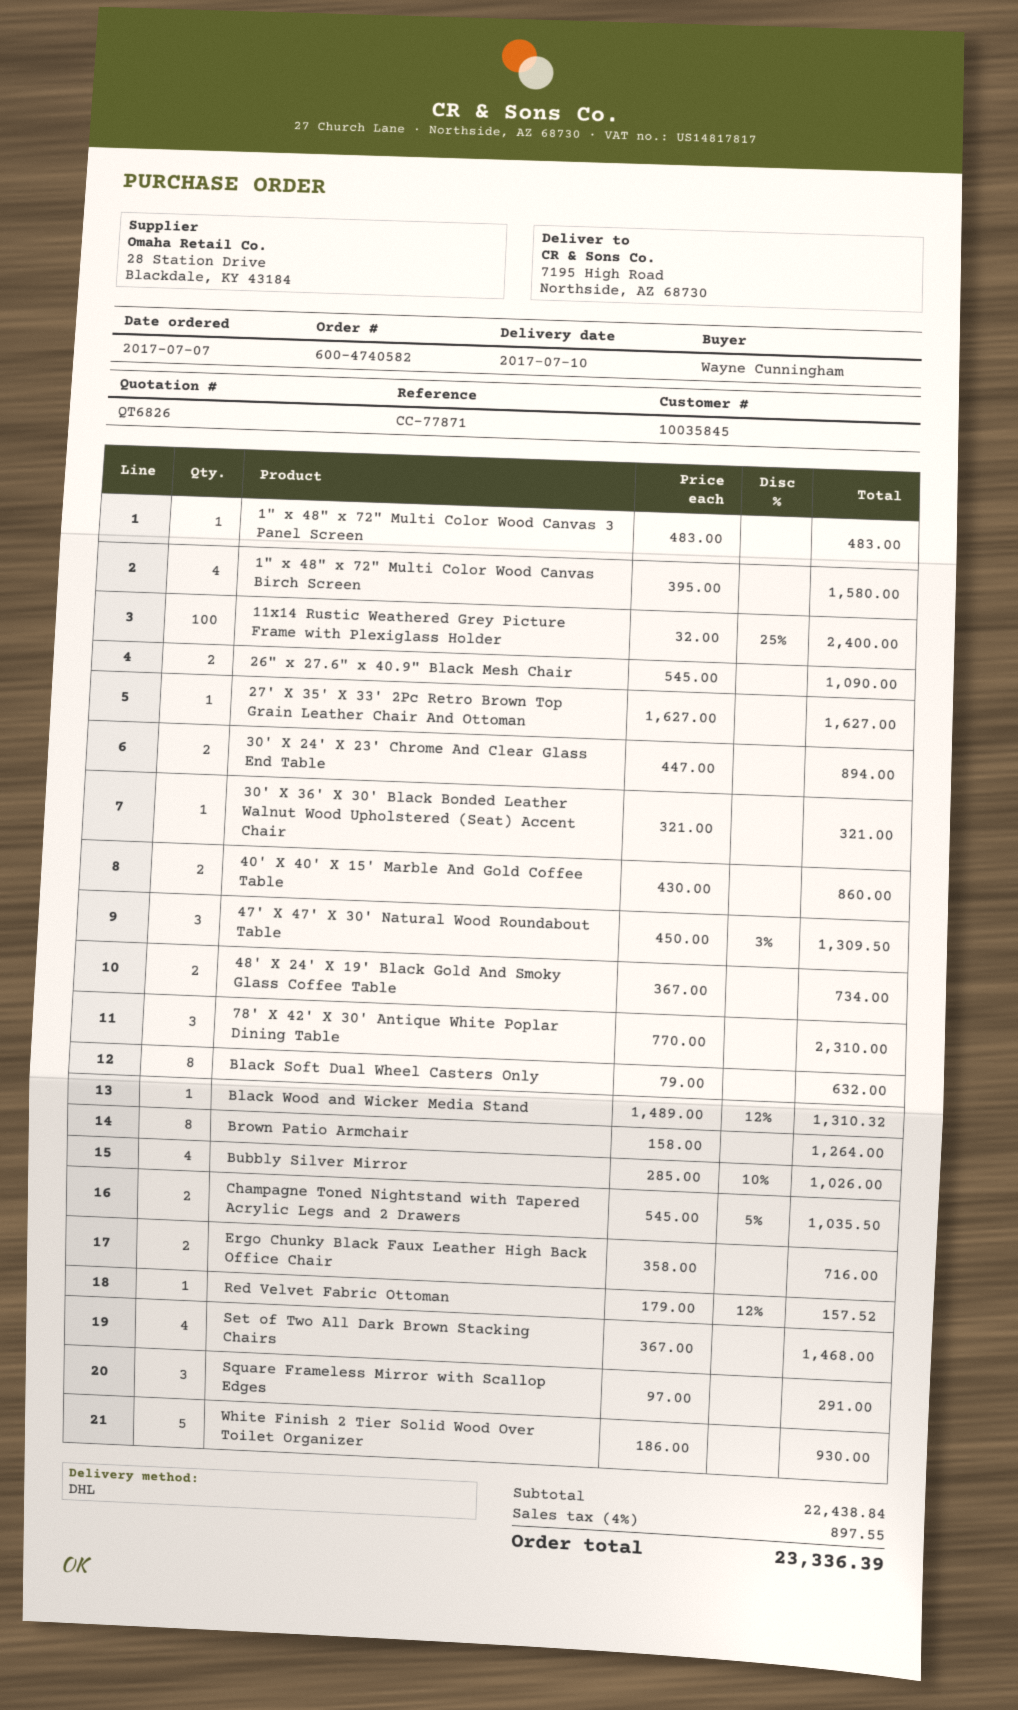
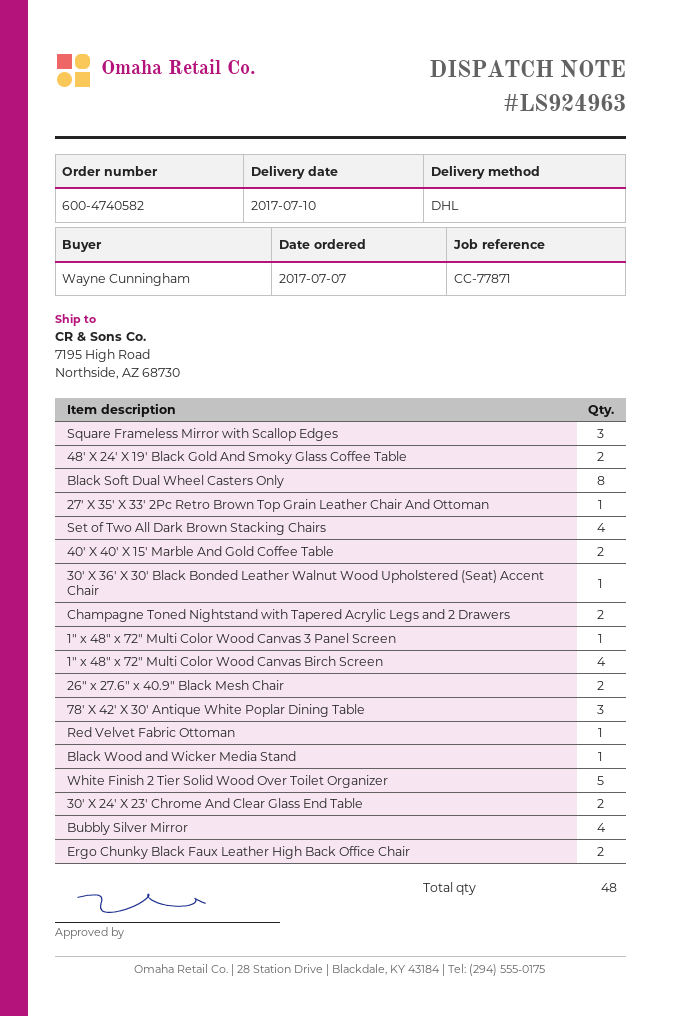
11x14 Rustic Weathered Grey Picture Frame with Plexiglass Holder: 100 -> none
47' X 47' X 30' Natural Wood Roundabout Table: 3 -> none
Brown Patio Armchair: 8 -> none

